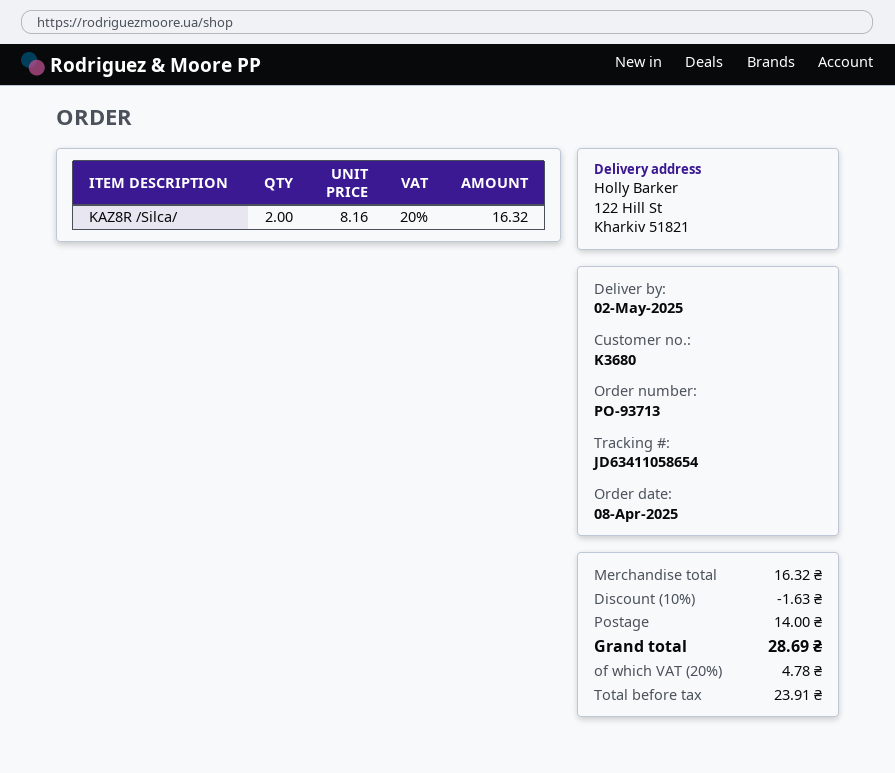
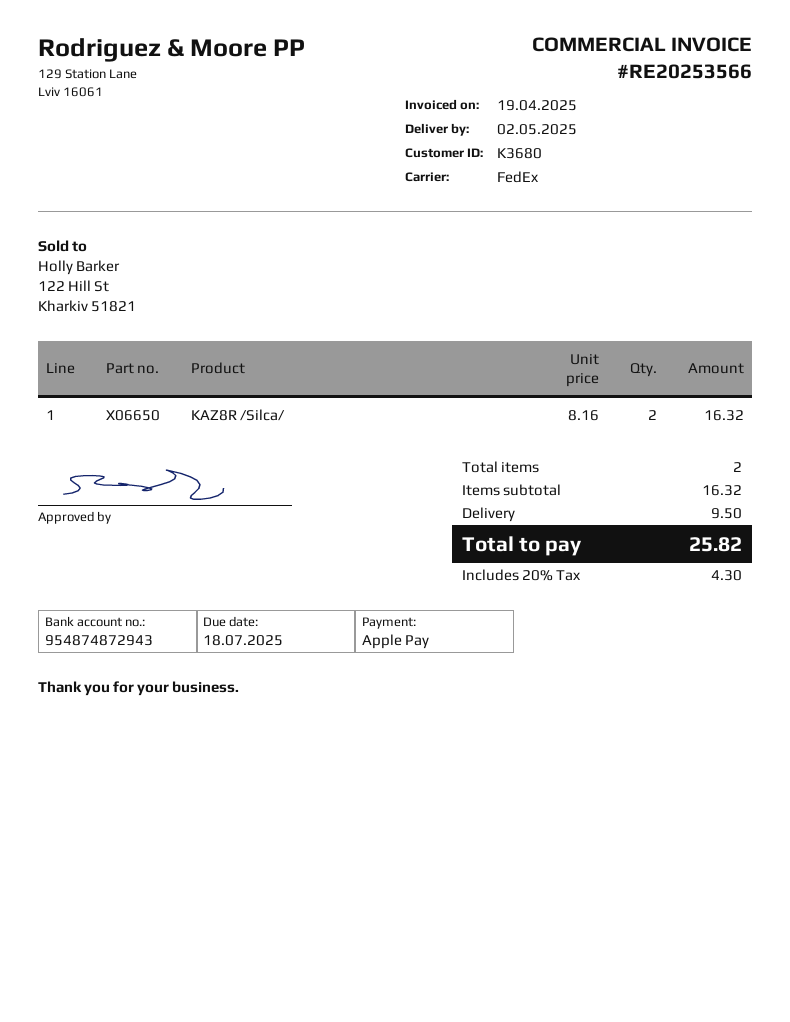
discount: 10% = 1.63 -> none
shipping: 14.00 -> 9.50
tax: 20% = 4.78 -> 20% = 4.30
total: 28.69 -> 25.82

